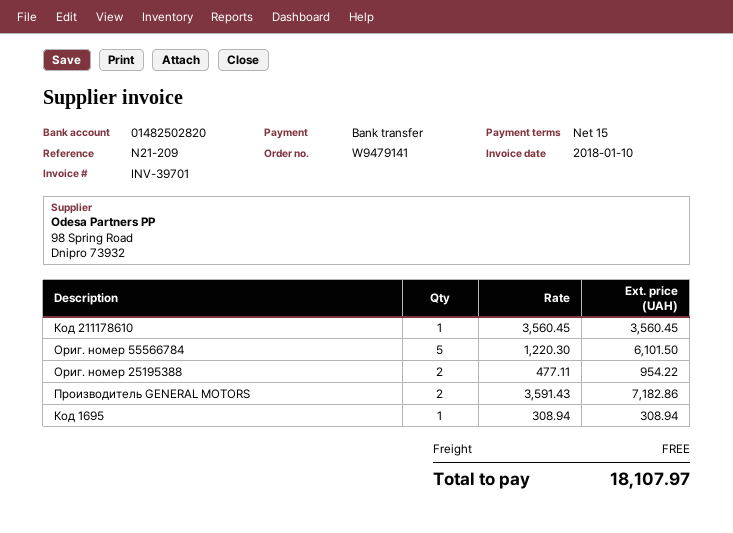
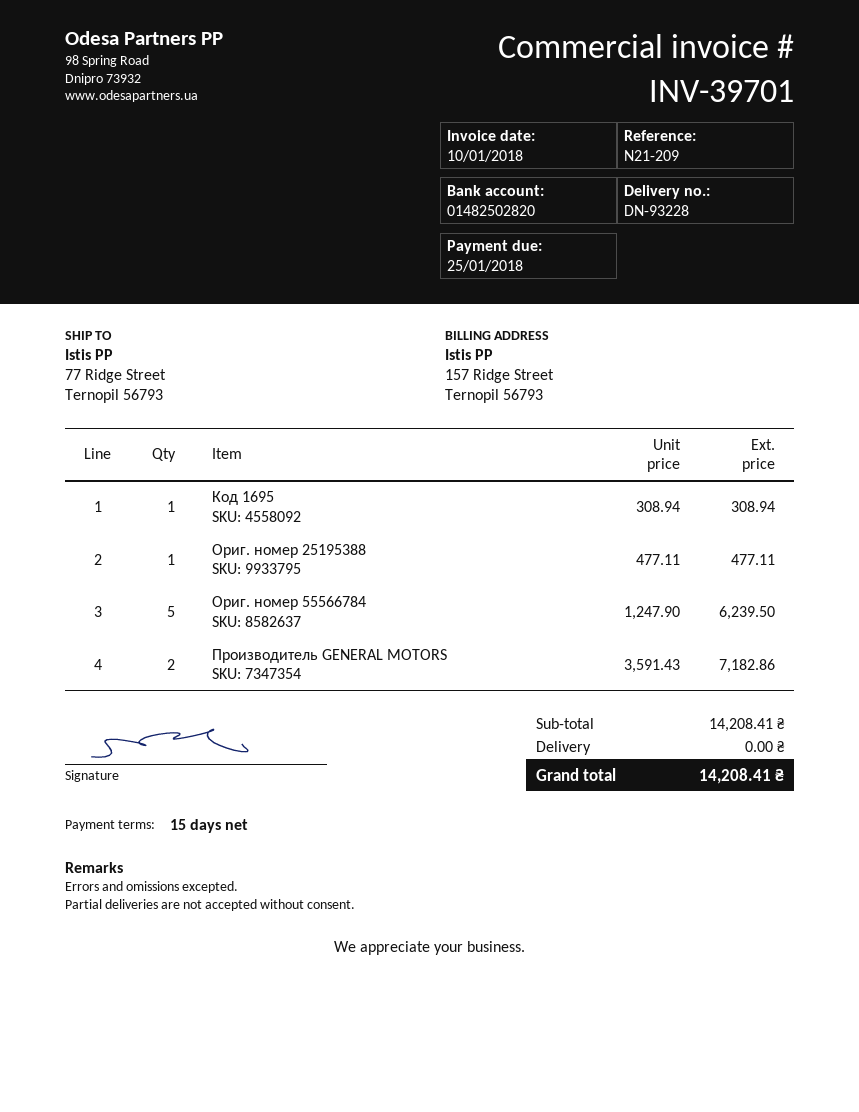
Код 211178610: 1 x 3560.45 = 3560.45 -> none
Ориг. номер 55566784: 5 x 1220.30 = 6101.50 -> 5 x 1247.90 = 6239.50
Ориг. номер 25195388: 2 x 477.11 = 954.22 -> 1 x 477.11 = 477.11
total: 18107.97 -> 14208.41

